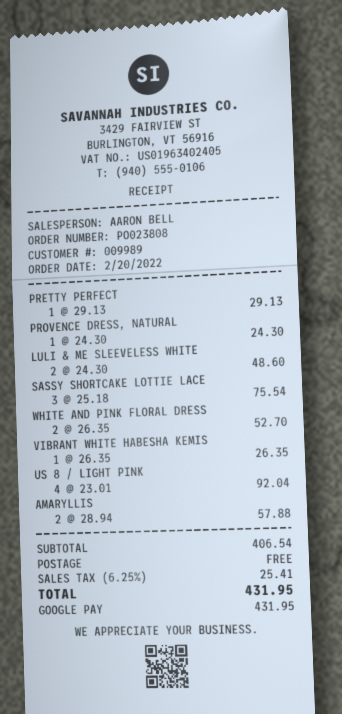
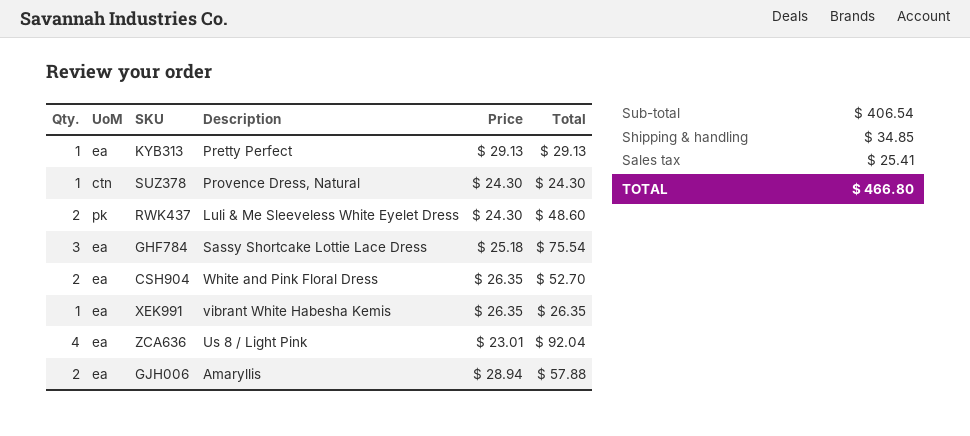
shipping: 0.00 -> 34.85
total: 431.95 -> 466.80

